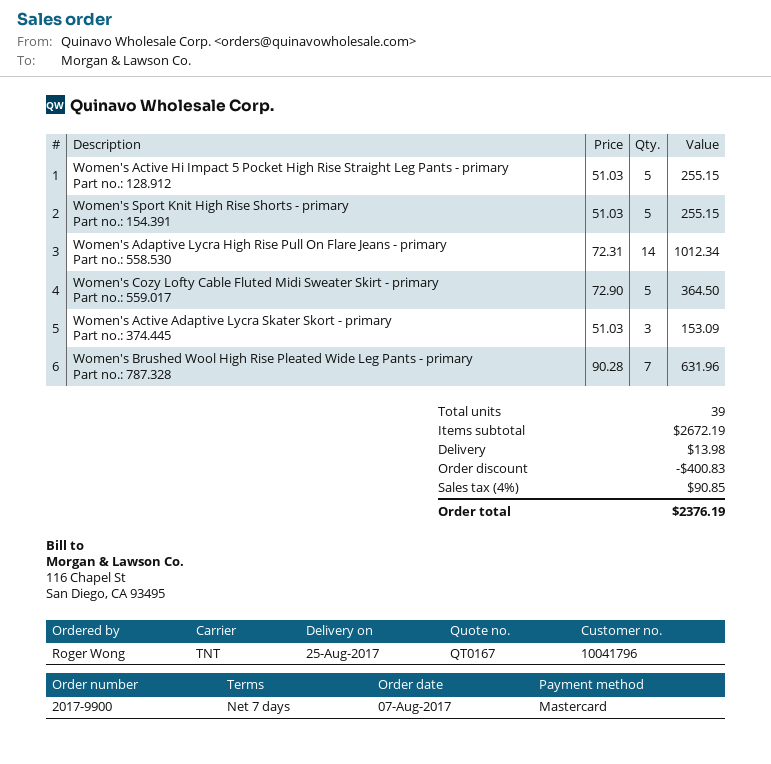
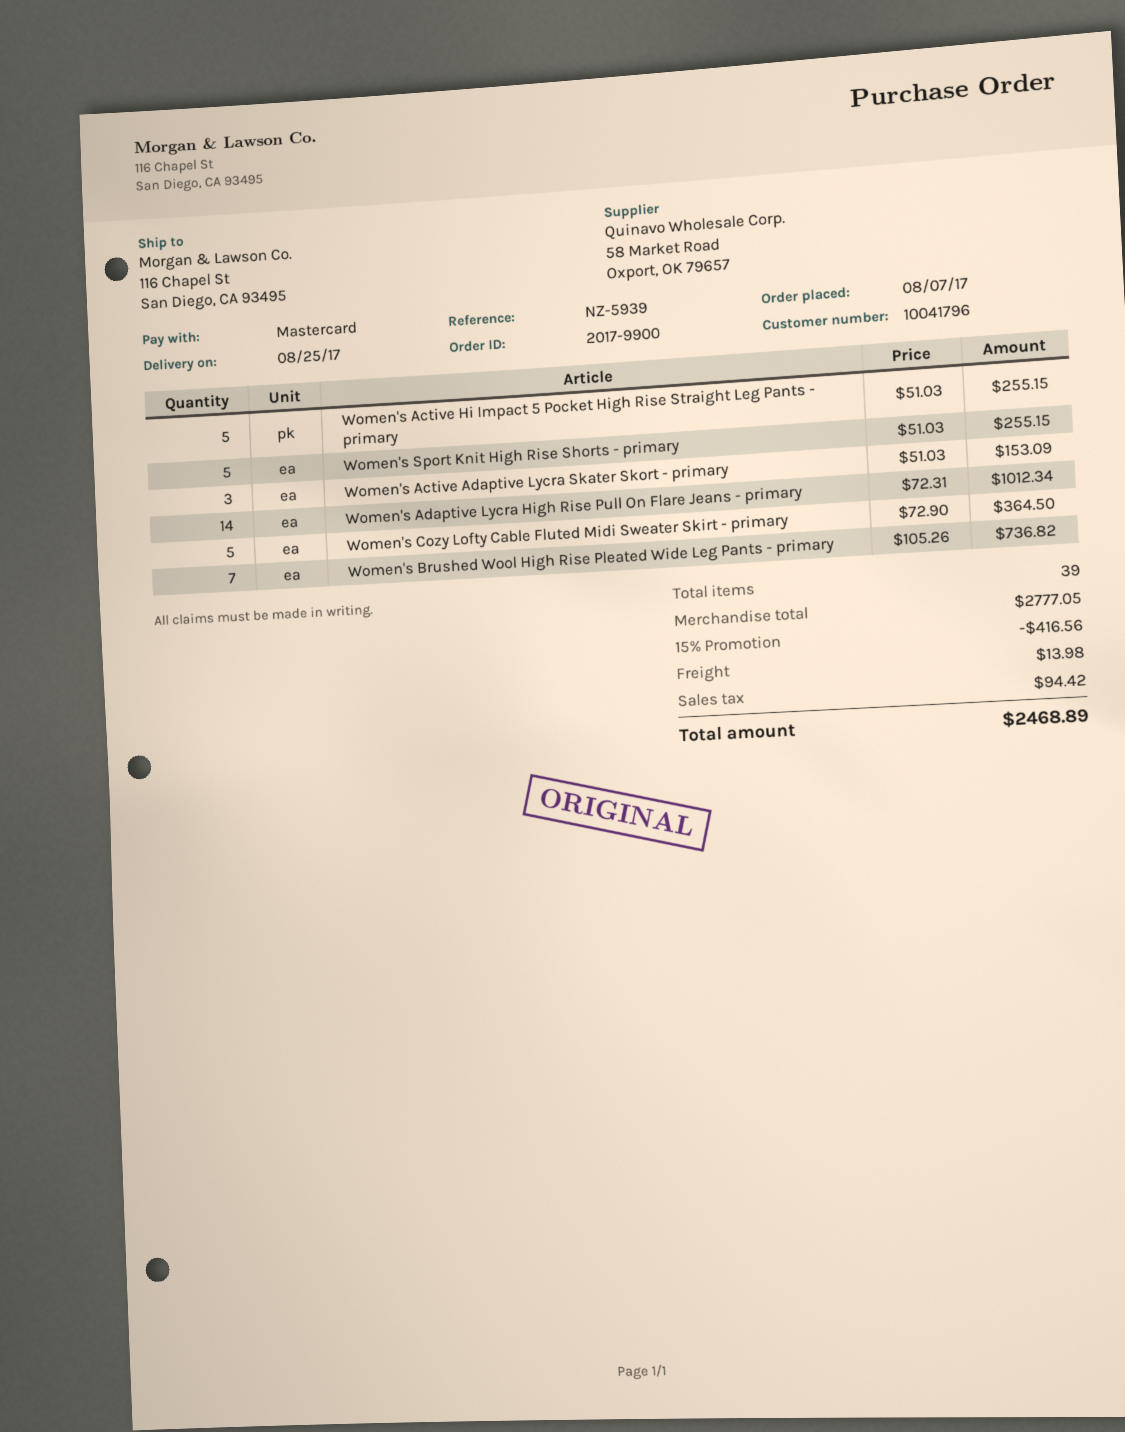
Women's Brushed Wool High Rise Pleated Wide Leg Pants - primary: 7 x 90.28 = 631.96 -> 7 x 105.26 = 736.82
subtotal: 2672.19 -> 2777.05
discount: 400.83 -> 416.56
tax: 90.85 -> 94.42
total: 2376.19 -> 2468.89

